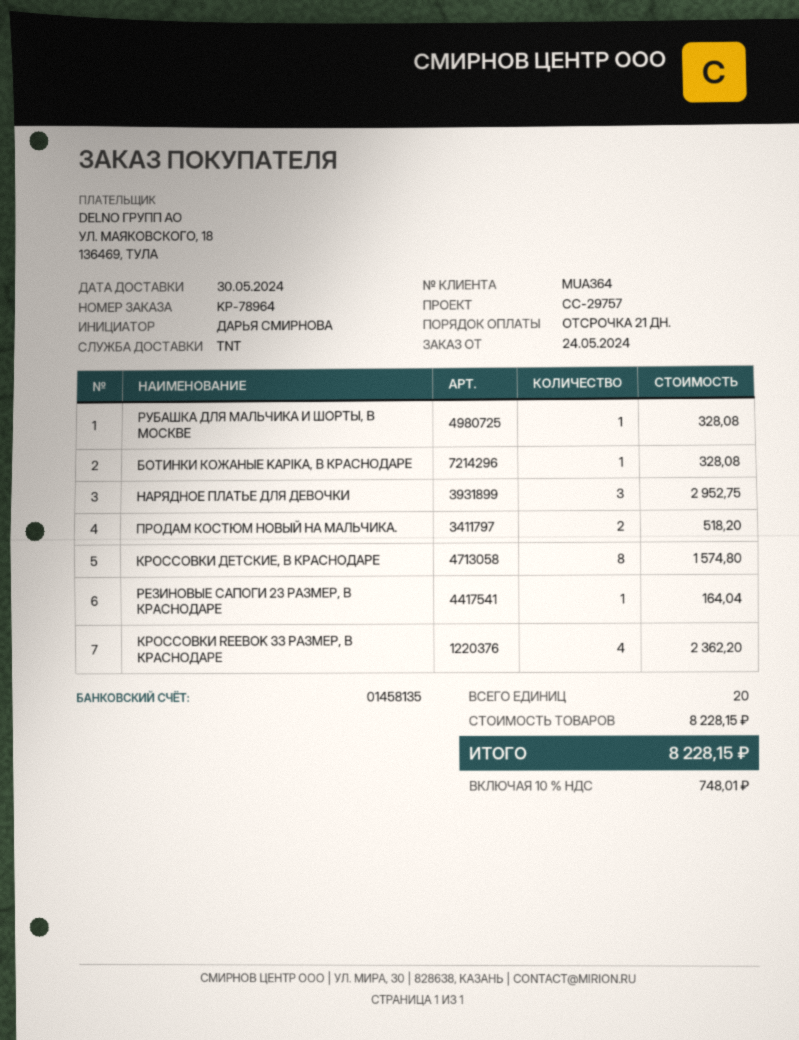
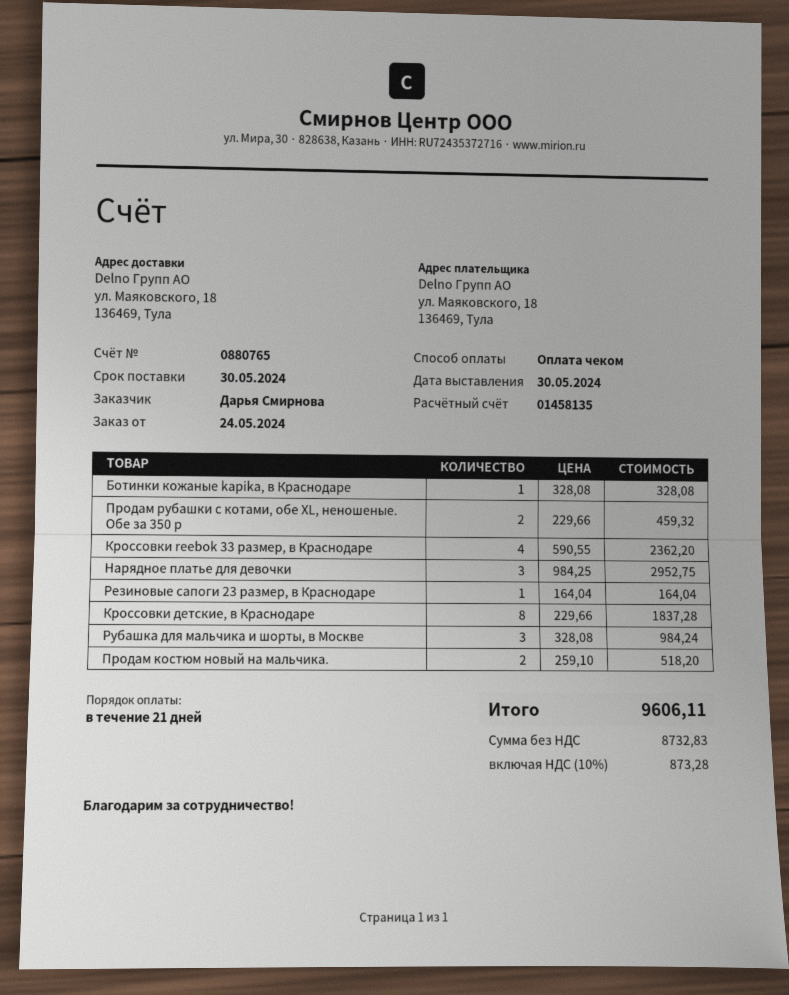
РУБАШКА ДЛЯ МАЛЬЧИКА И ШОРТЫ, В МОСКВЕ: 1 for 328.08 -> 3 for 984.24
КРОССОВКИ ДЕТСКИЕ, В КРАСНОДАРЕ: 8 for 1574.80 -> 8 for 1837.28
Продам рубашки с котами, обе XL, неношеные. Обе за 350 р: none -> 2 for 459.32
tax: 10% = 748.01 -> 10% = 873.28
total: 8228.15 -> 9606.11

